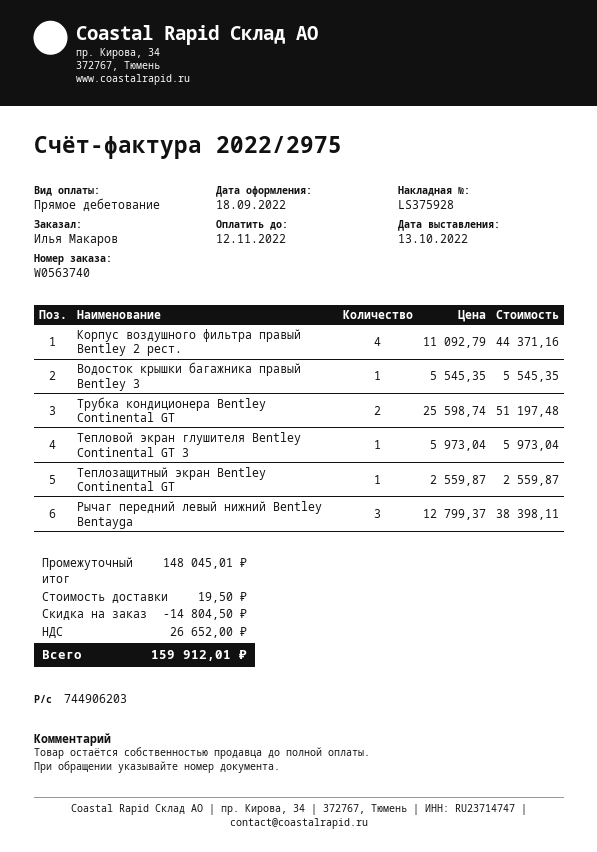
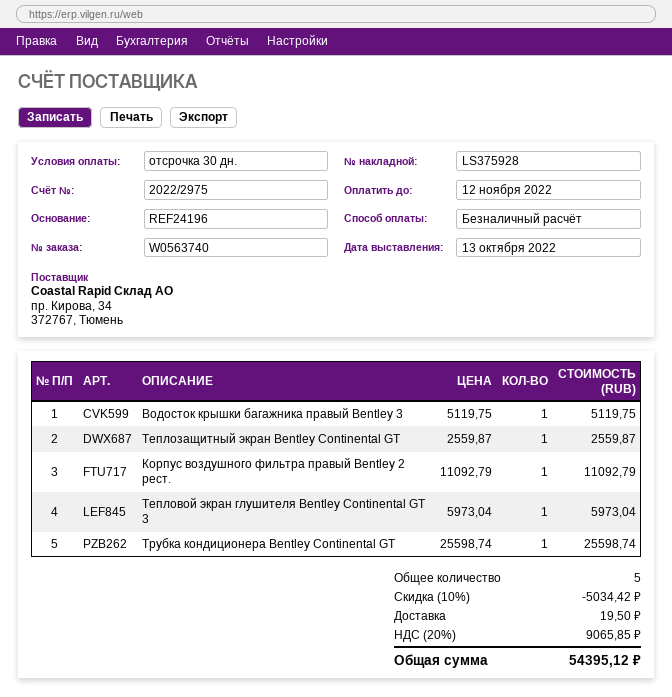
payment method: direct debit -> bank transfer
Корпус воздушногo фильтра правый Bentley 2 рест.: 4 x 11092.79 = 44371.16 -> 1 x 11092.79 = 11092.79
Водосток крышки багажника правый Bentley 3: 1 x 5545.35 = 5545.35 -> 1 x 5119.75 = 5119.75
Трубка кондиционера Bentley Continental GT: 2 x 25598.74 = 51197.48 -> 1 x 25598.74 = 25598.74
Рычаг передний левый нижний Bentley Bentayga: 3 x 12799.37 = 38398.11 -> none
discount: 14804.50 -> 5034.42
tax: 26652.00 -> 9065.85
total: 159912.01 -> 54395.12

